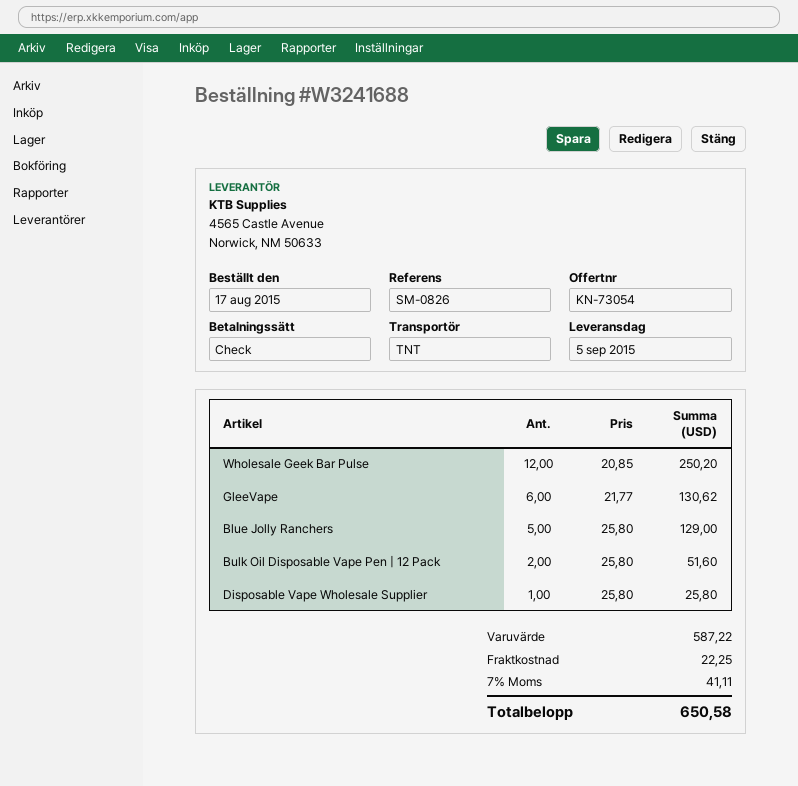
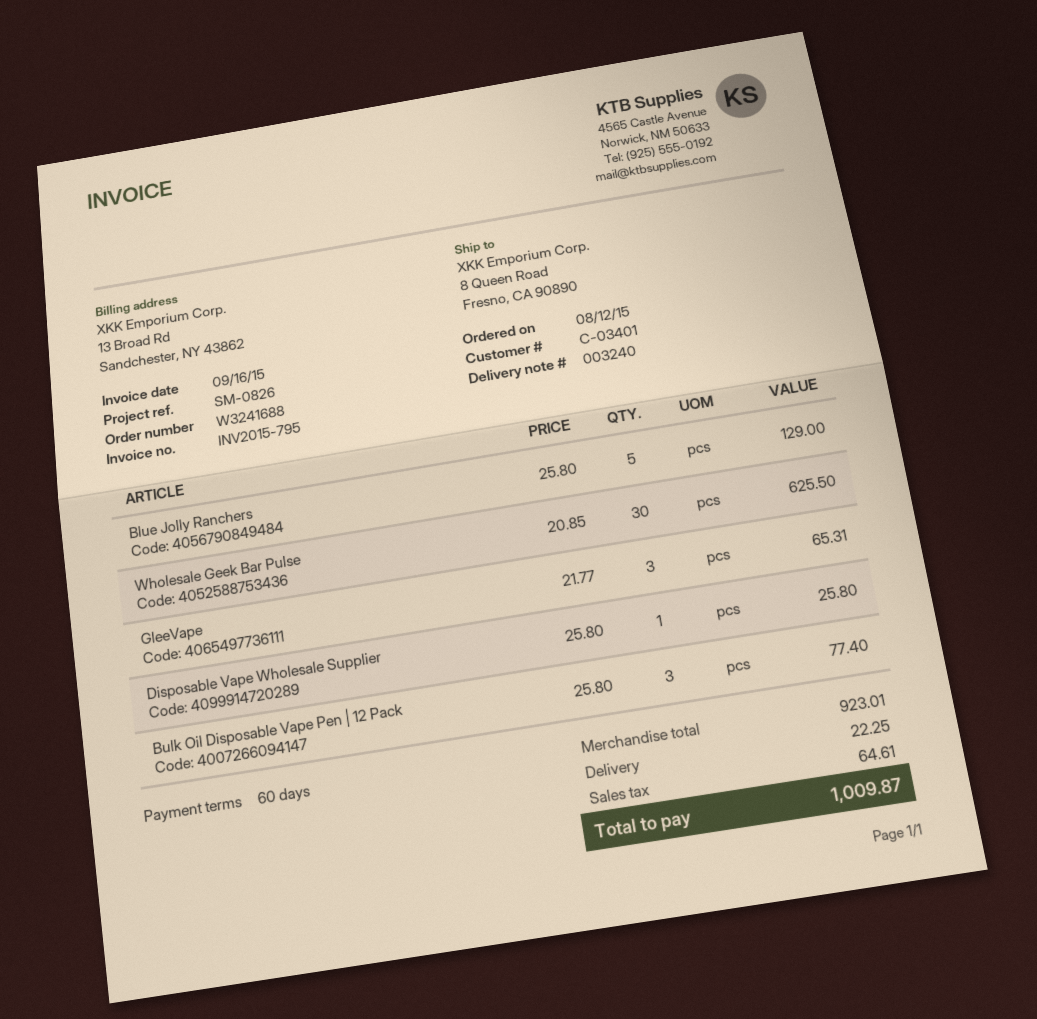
order date: 2015-08-17 -> 2015-08-12
Wholesale Geek Bar Pulse: 12 x 20.85 = 250.20 -> 30 x 20.85 = 625.50
GleeVape: 6 x 21.77 = 130.62 -> 3 x 21.77 = 65.31
Bulk Oil Disposable Vape Pen | 12 Pack: 2 x 25.80 = 51.60 -> 3 x 25.80 = 77.40
subtotal: 587.22 -> 923.01
tax: 41.11 -> 64.61
total: 650.58 -> 1009.87

